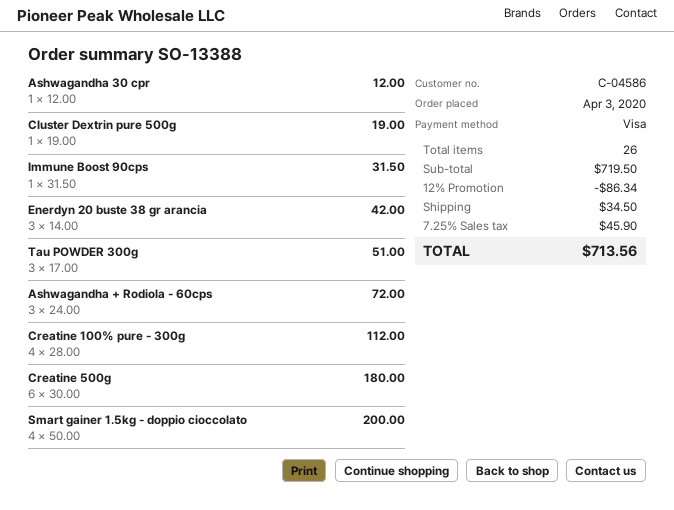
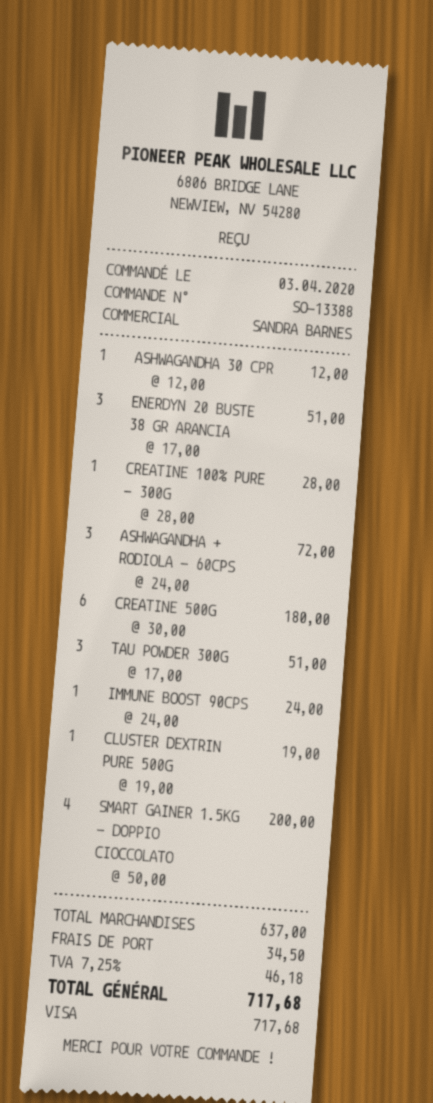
Immune Boost 90cps: 1 x 31.50 = 31.50 -> 1 x 24.00 = 24.00
Enerdyn 20 buste 38 gr arancia: 3 x 14.00 = 42.00 -> 3 x 17.00 = 51.00
Creatine 100% pure - 300g: 4 x 28.00 = 112.00 -> 1 x 28.00 = 28.00
subtotal: 719.50 -> 637.00
discount: 12% = 86.34 -> none
tax: 7.25% = 45.90 -> 7.25% = 46.18
total: 713.56 -> 717.68

